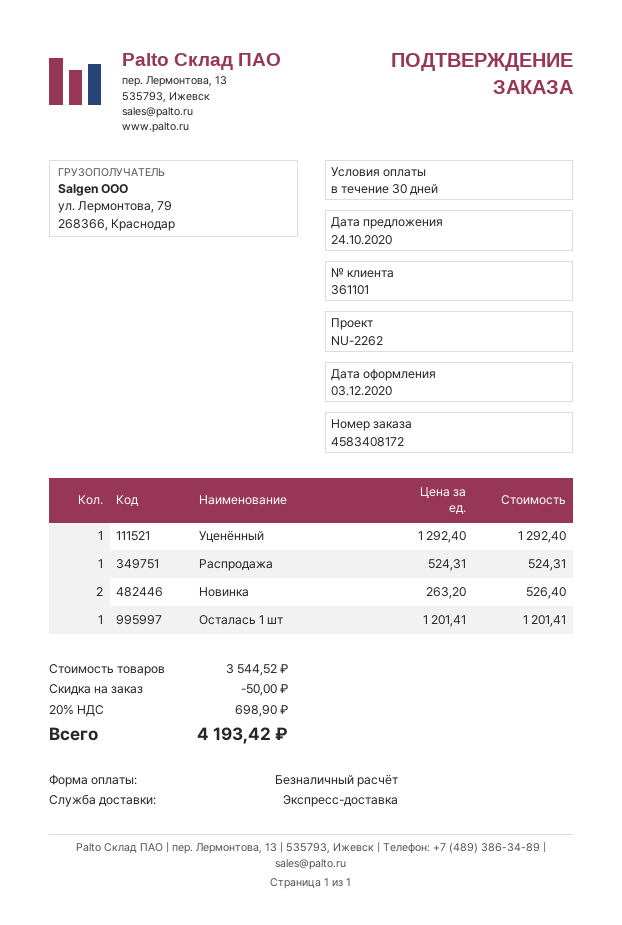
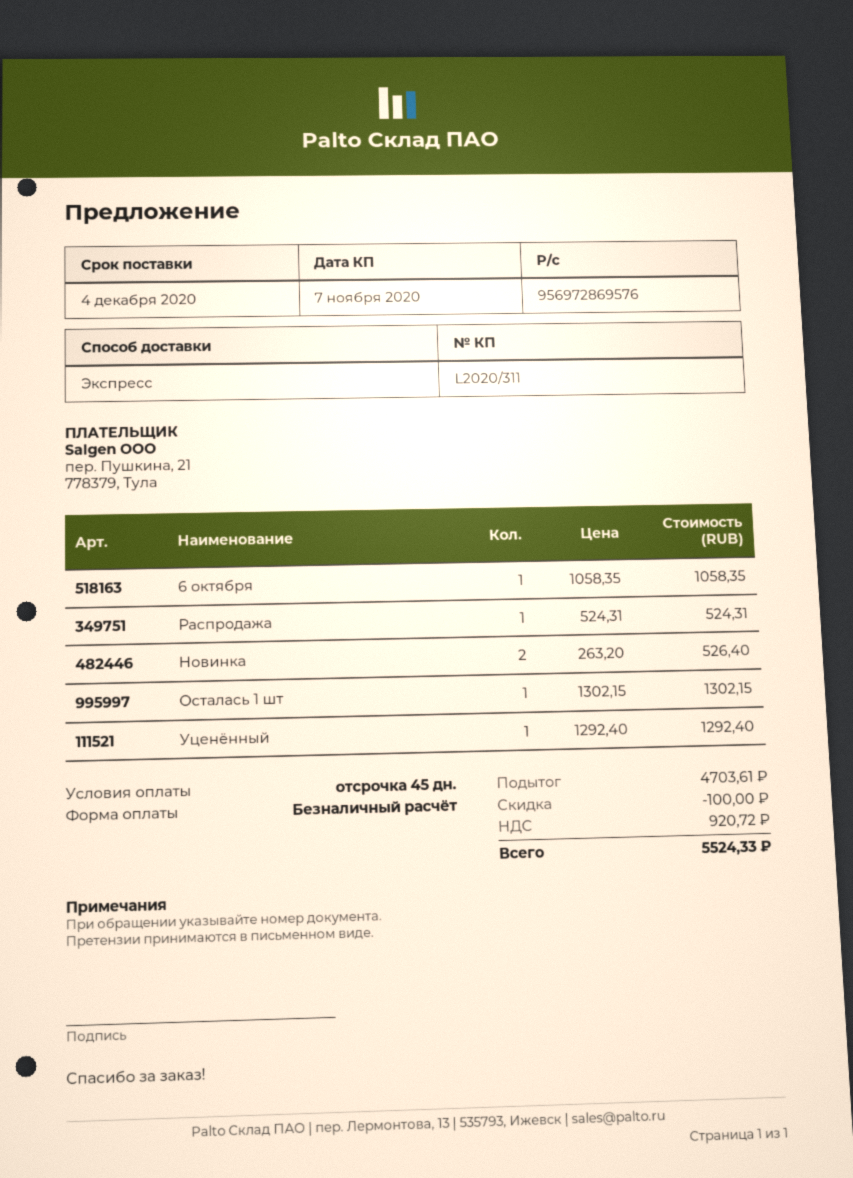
quote date: 2020-10-24 -> 2020-11-07
payment terms: 30 days -> 45 days
Осталась 1 шт: 1 x 1201.41 = 1201.41 -> 1 x 1302.15 = 1302.15
6 октября: none -> 1 x 1058.35 = 1058.35
subtotal: 3544.52 -> 4703.61
discount: 50.00 -> 100.00
tax: 698.90 -> 920.72
total: 4193.42 -> 5524.33

